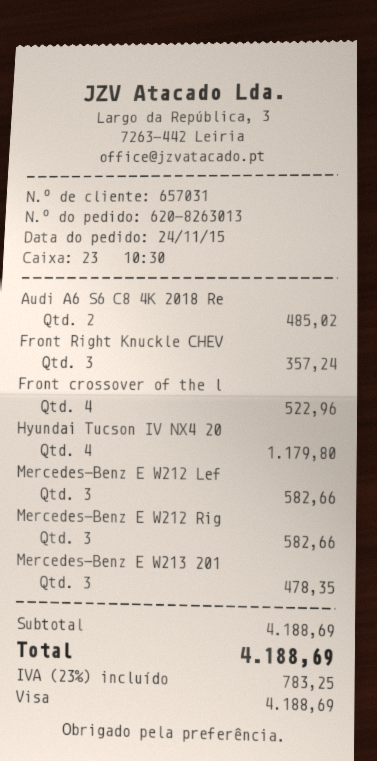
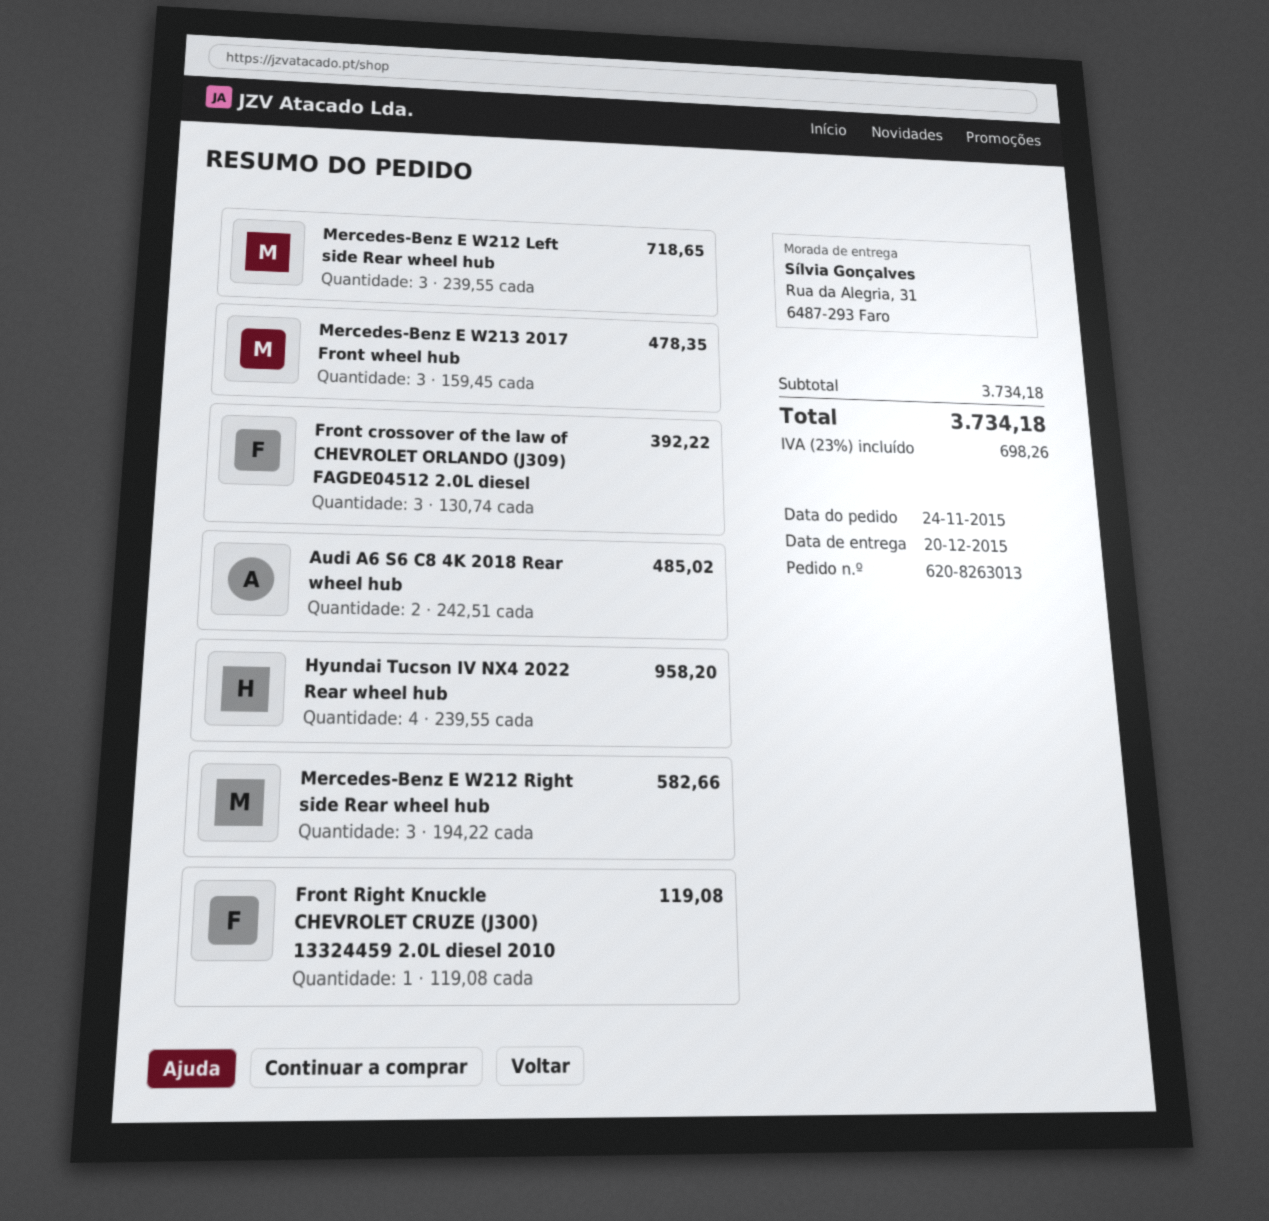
Front Right Knuckle CHEV: 3 for 357.24 -> 1 for 119.08
Front crossover of the l: 4 for 522.96 -> 3 for 392.22
Hyundai Tucson IV NX4 20: 4 for 1179.80 -> 4 for 958.20
Mercedes-Benz E W212 Lef: 3 for 582.66 -> 3 for 718.65
subtotal: 4188.69 -> 3734.18
tax: 23% = 783.25 -> 23% = 698.26
total: 4188.69 -> 3734.18

